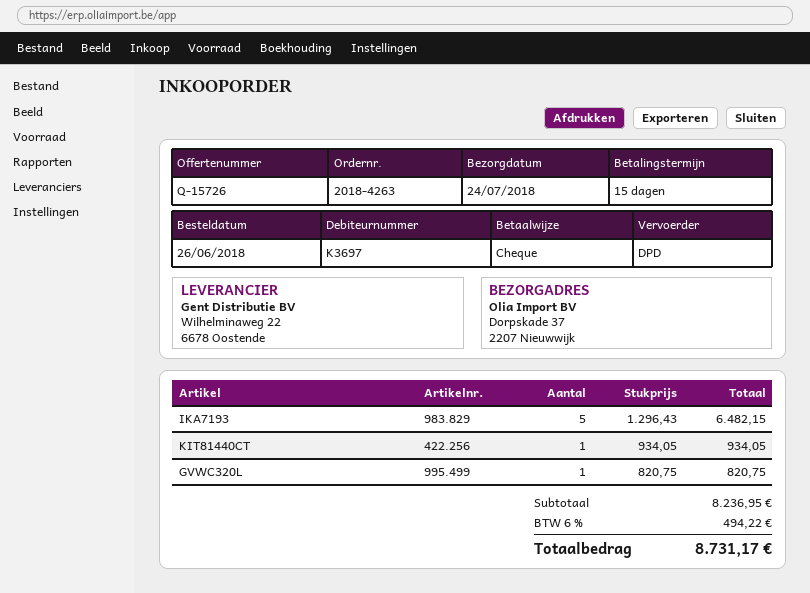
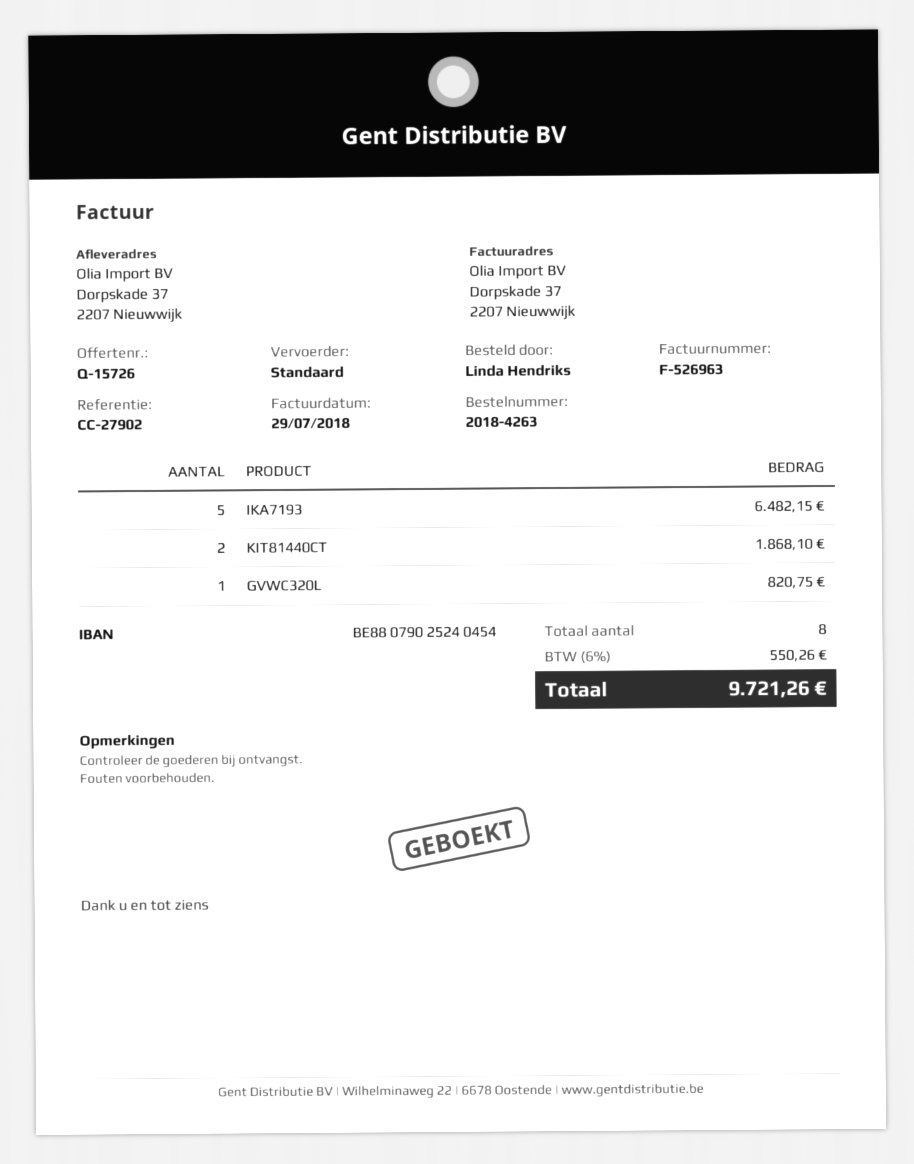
shipping method: DPD -> standard
KIT81440CT: 1 for 934.05 -> 2 for 1868.10
tax: 6% = 494.22 -> 6% = 550.26
total: 8731.17 -> 9721.26

